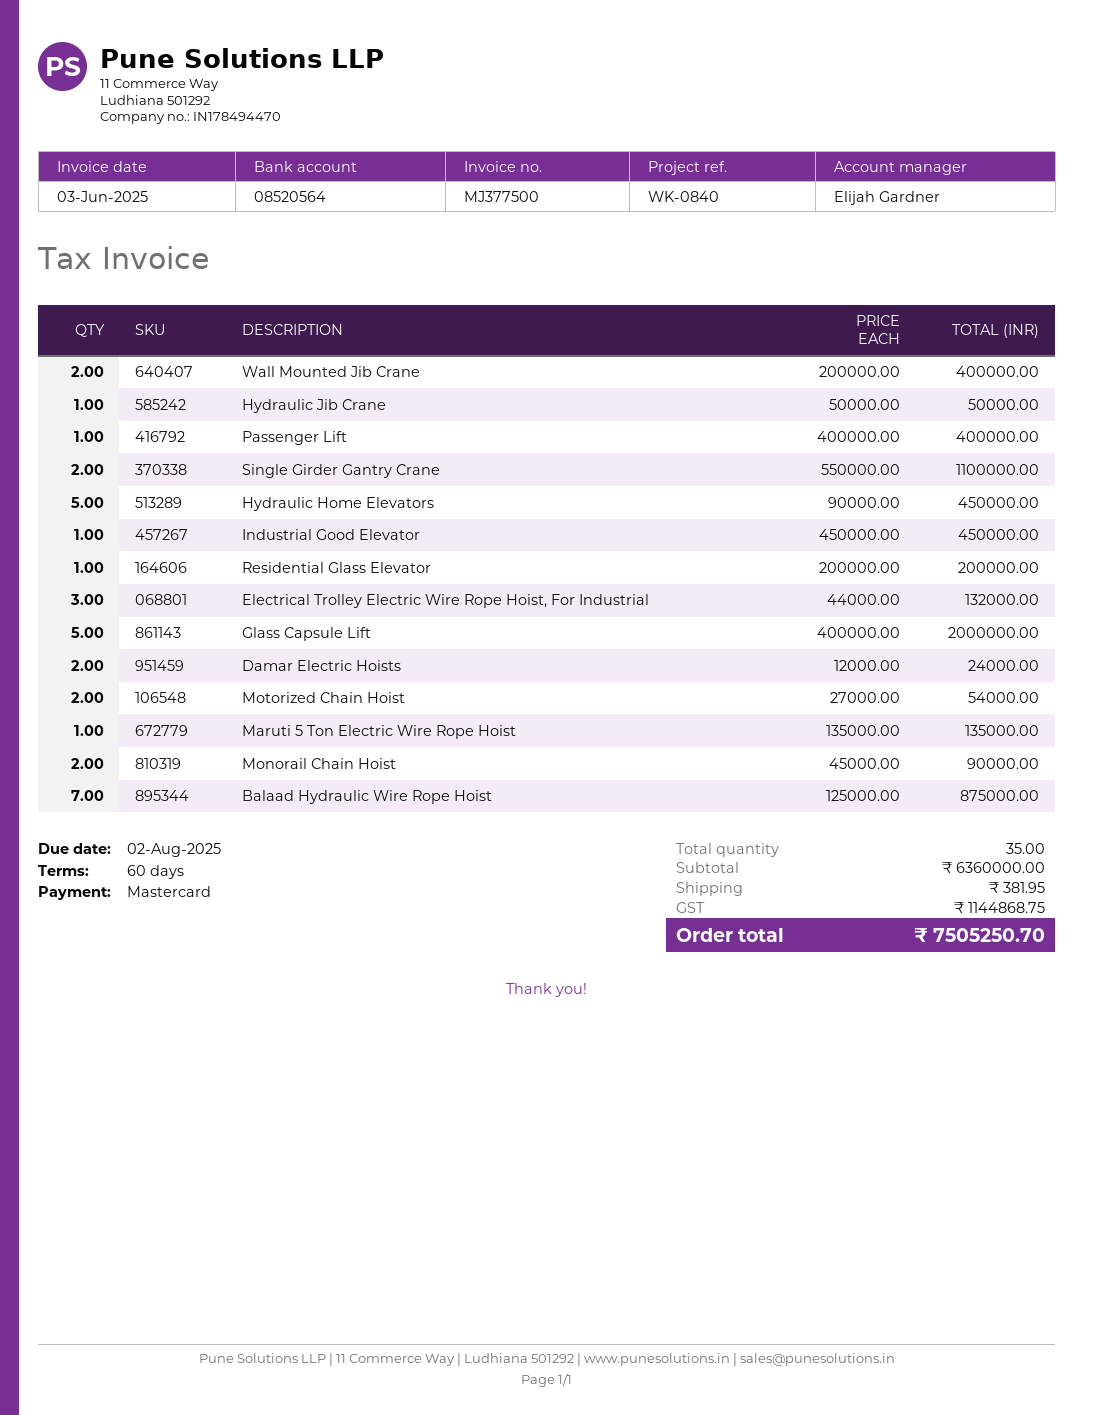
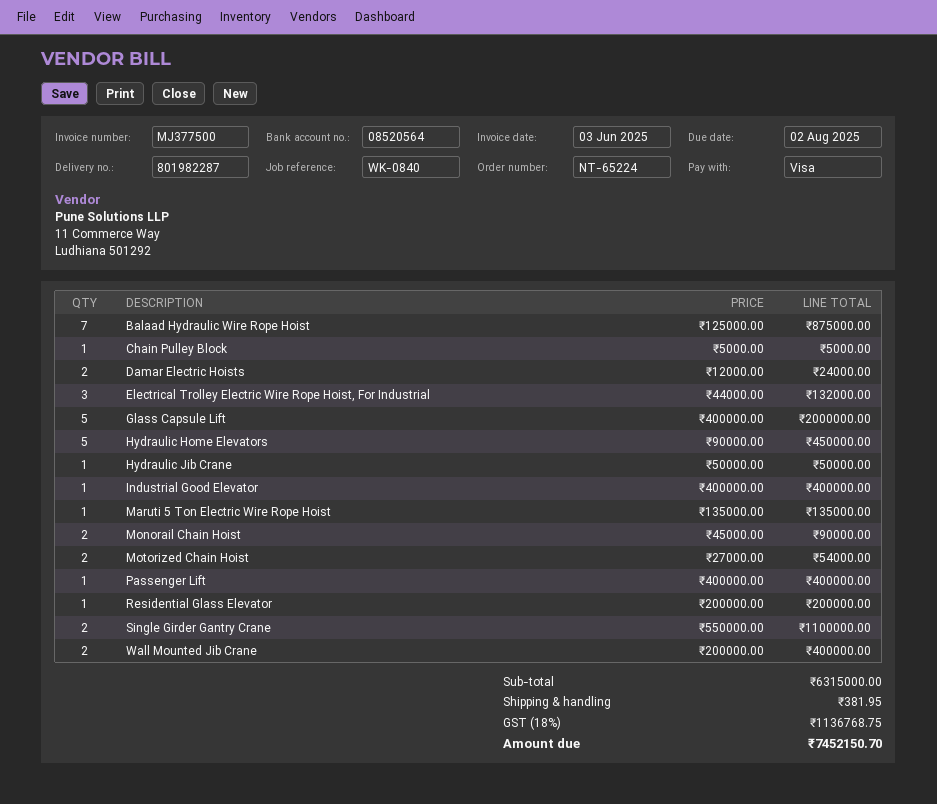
payment method: Mastercard -> Visa
Industrial Good Elevator: 1 x 450000.00 = 450000.00 -> 1 x 400000.00 = 400000.00
Chain Pulley Block: none -> 1 x 5000.00 = 5000.00
subtotal: 6360000.00 -> 6315000.00
tax: 1144868.75 -> 1136768.75
total: 7505250.70 -> 7452150.70

